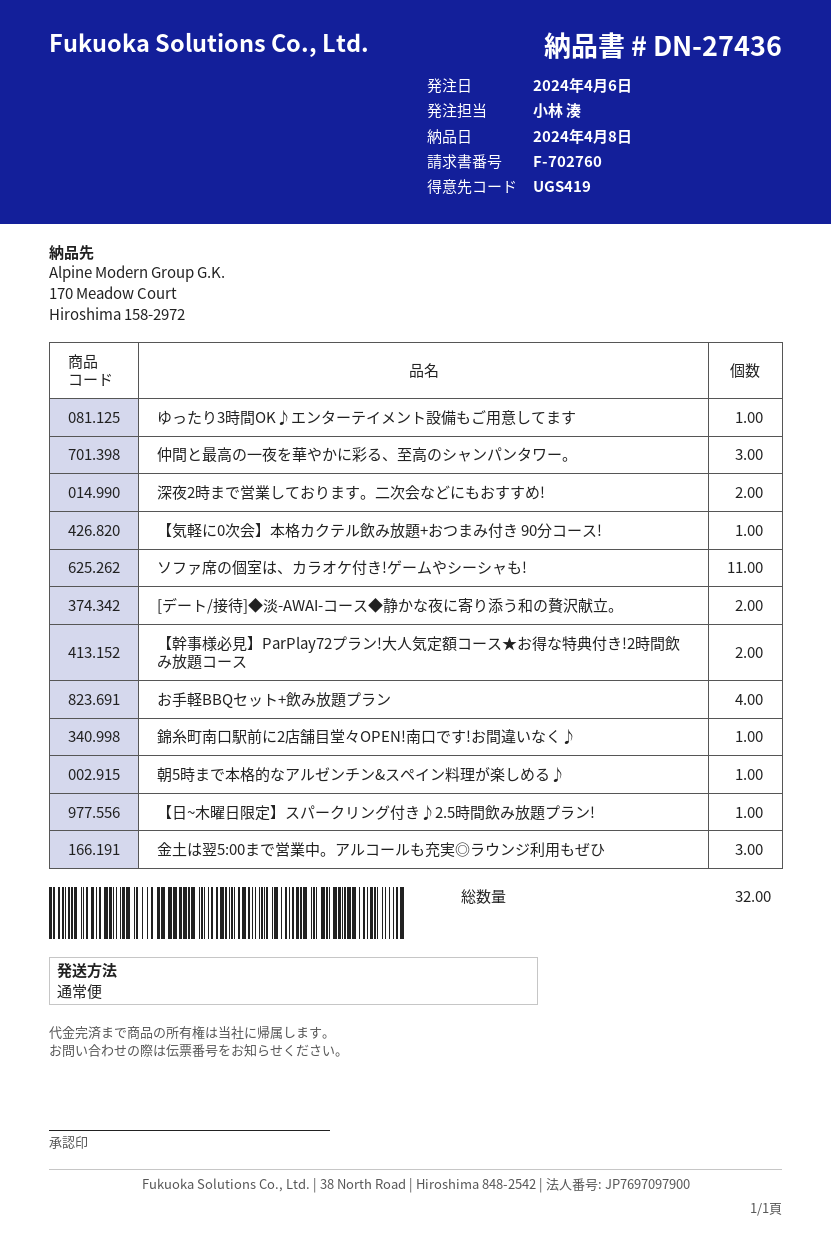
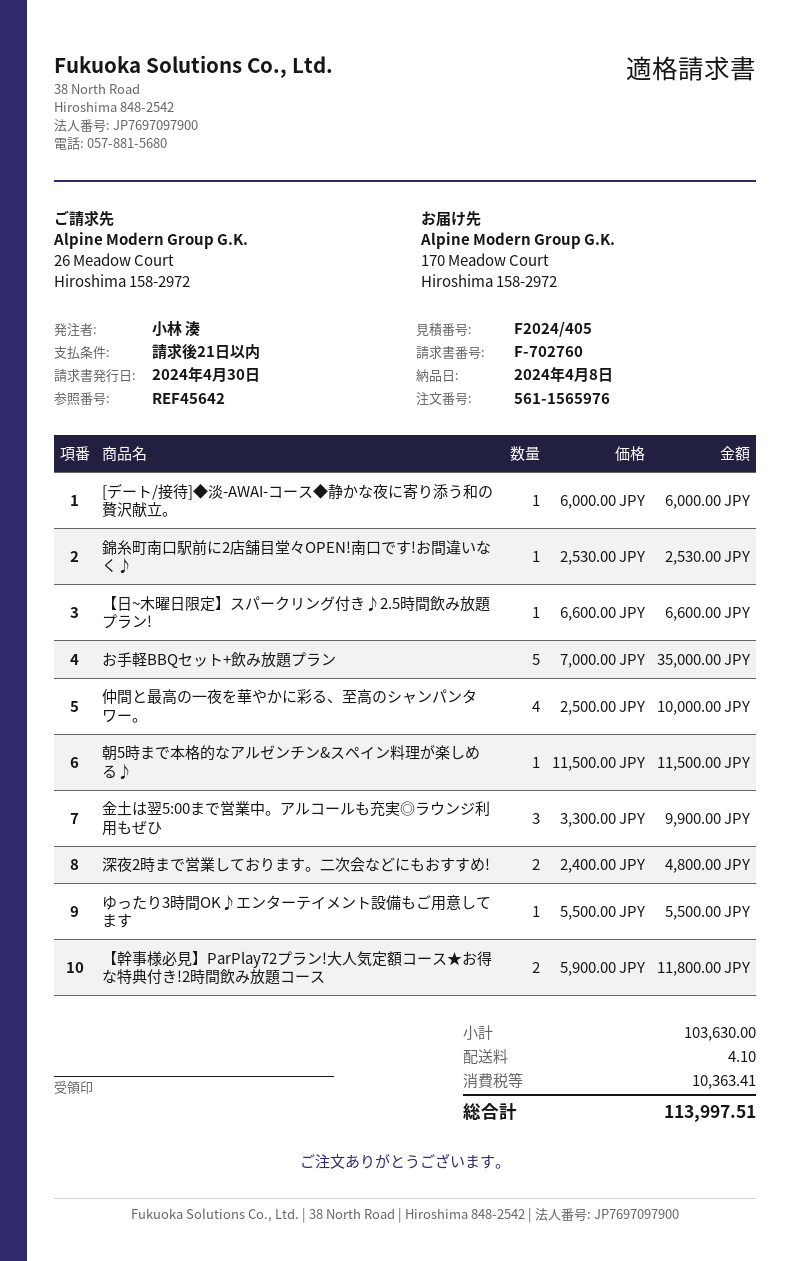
仲間と最高の一夜を華やかに彩る、至高のシャンパンタワー。: 3 -> 4
【気軽に0次会】本格カクテル飲み放題+おつまみ付き 90分コース!: 1 -> none
ソファ席の個室は、カラオケ付き!ゲームやシーシャも!: 11 -> none
[デート/接待]◆淡-AWAI-コース◆静かな夜に寄り添う和の贅沢献立。: 2 -> 1
お手軽BBQセット+飲み放題プラン: 4 -> 5

